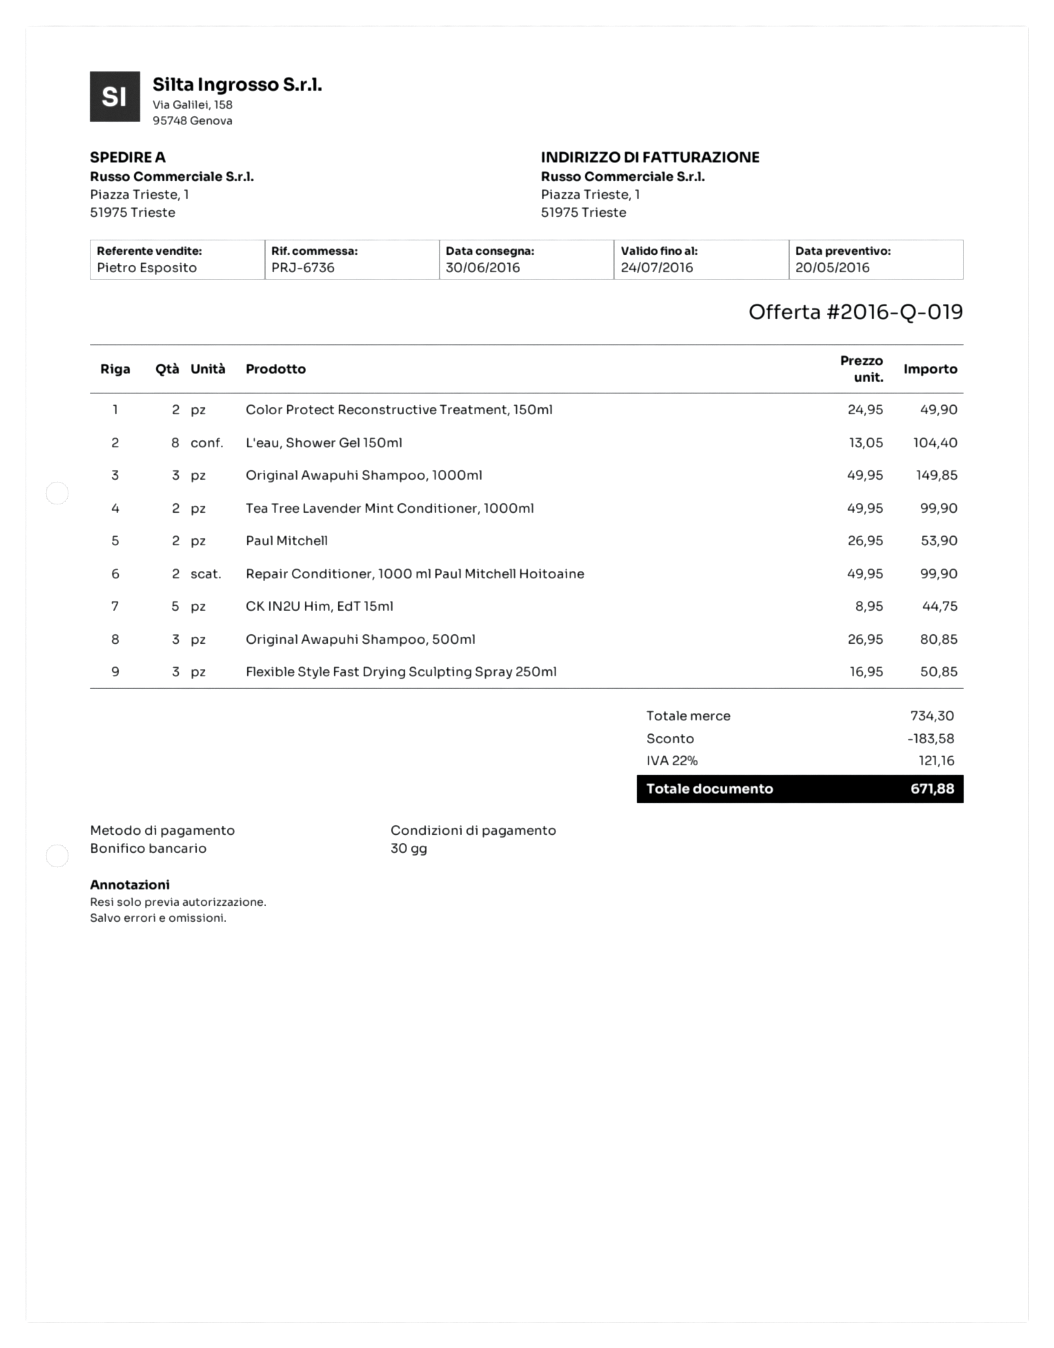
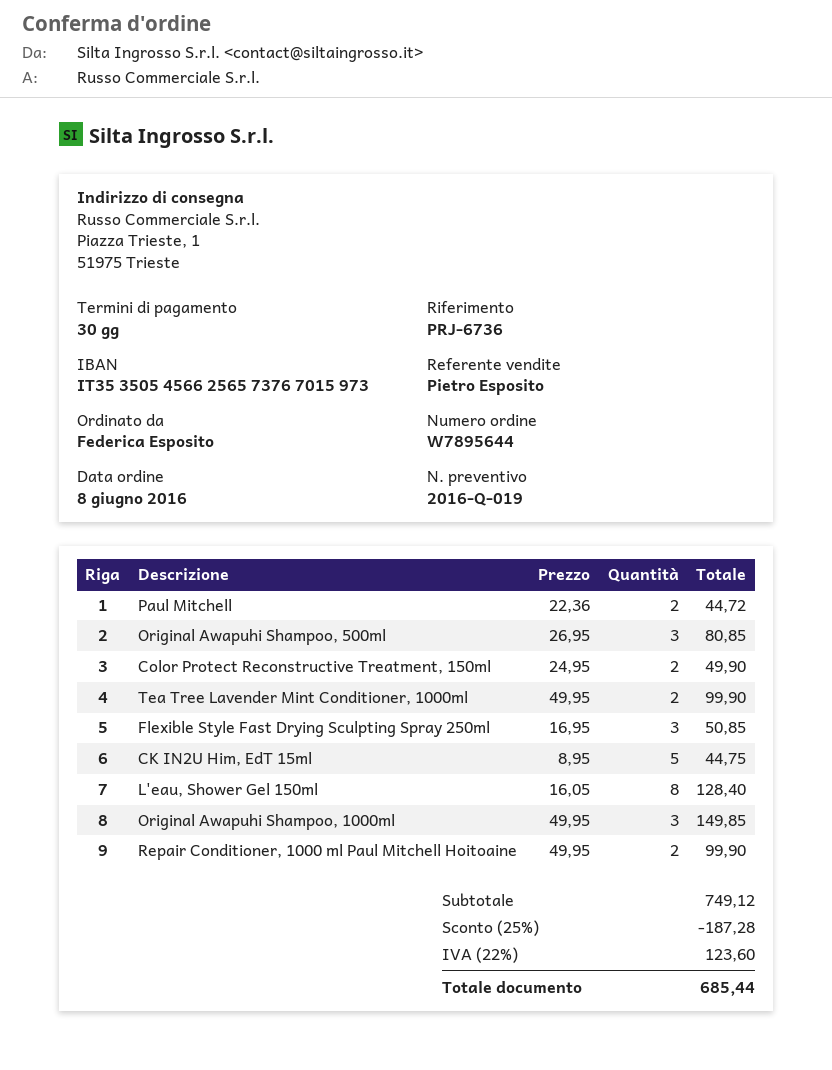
L'eau, Shower Gel 150ml: 8 x 13.05 = 104.40 -> 8 x 16.05 = 128.40
Paul Mitchell: 2 x 26.95 = 53.90 -> 2 x 22.36 = 44.72
subtotal: 734.30 -> 749.12
discount: 183.58 -> 187.28
tax: 22% = 121.16 -> 22% = 123.60
total: 671.88 -> 685.44

